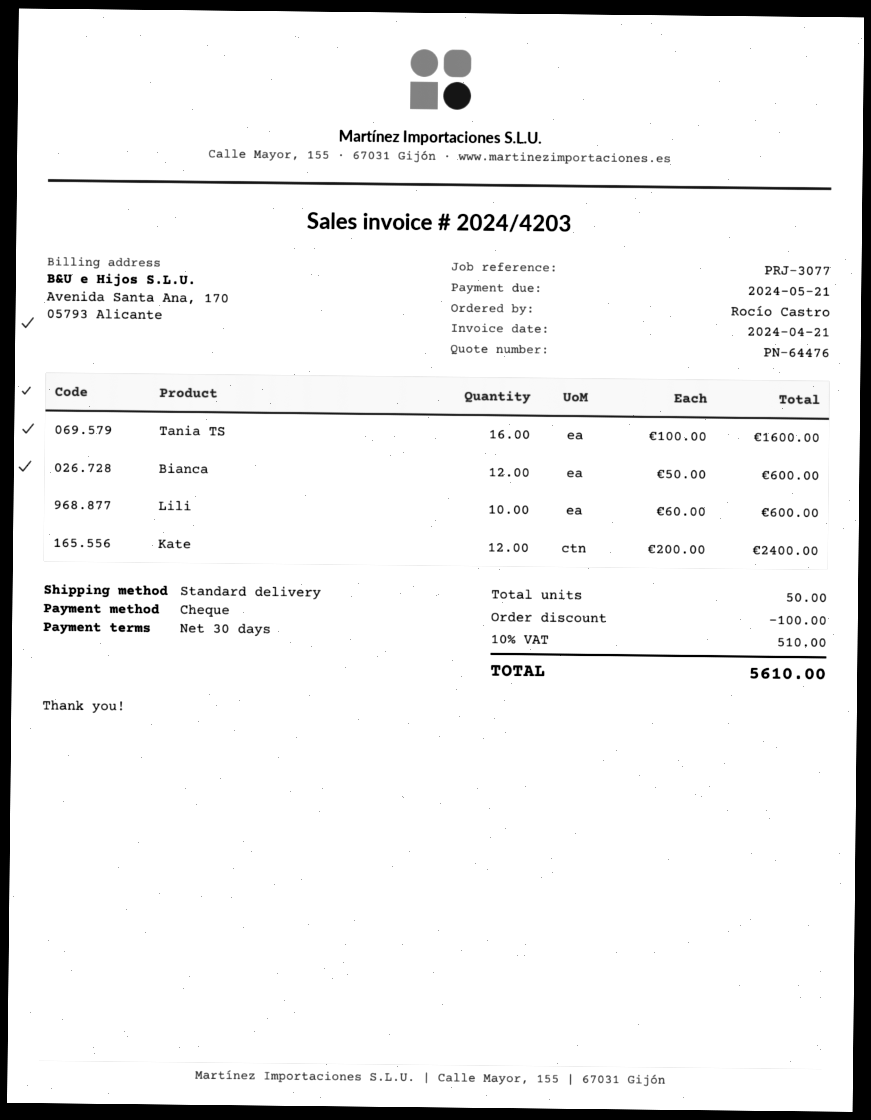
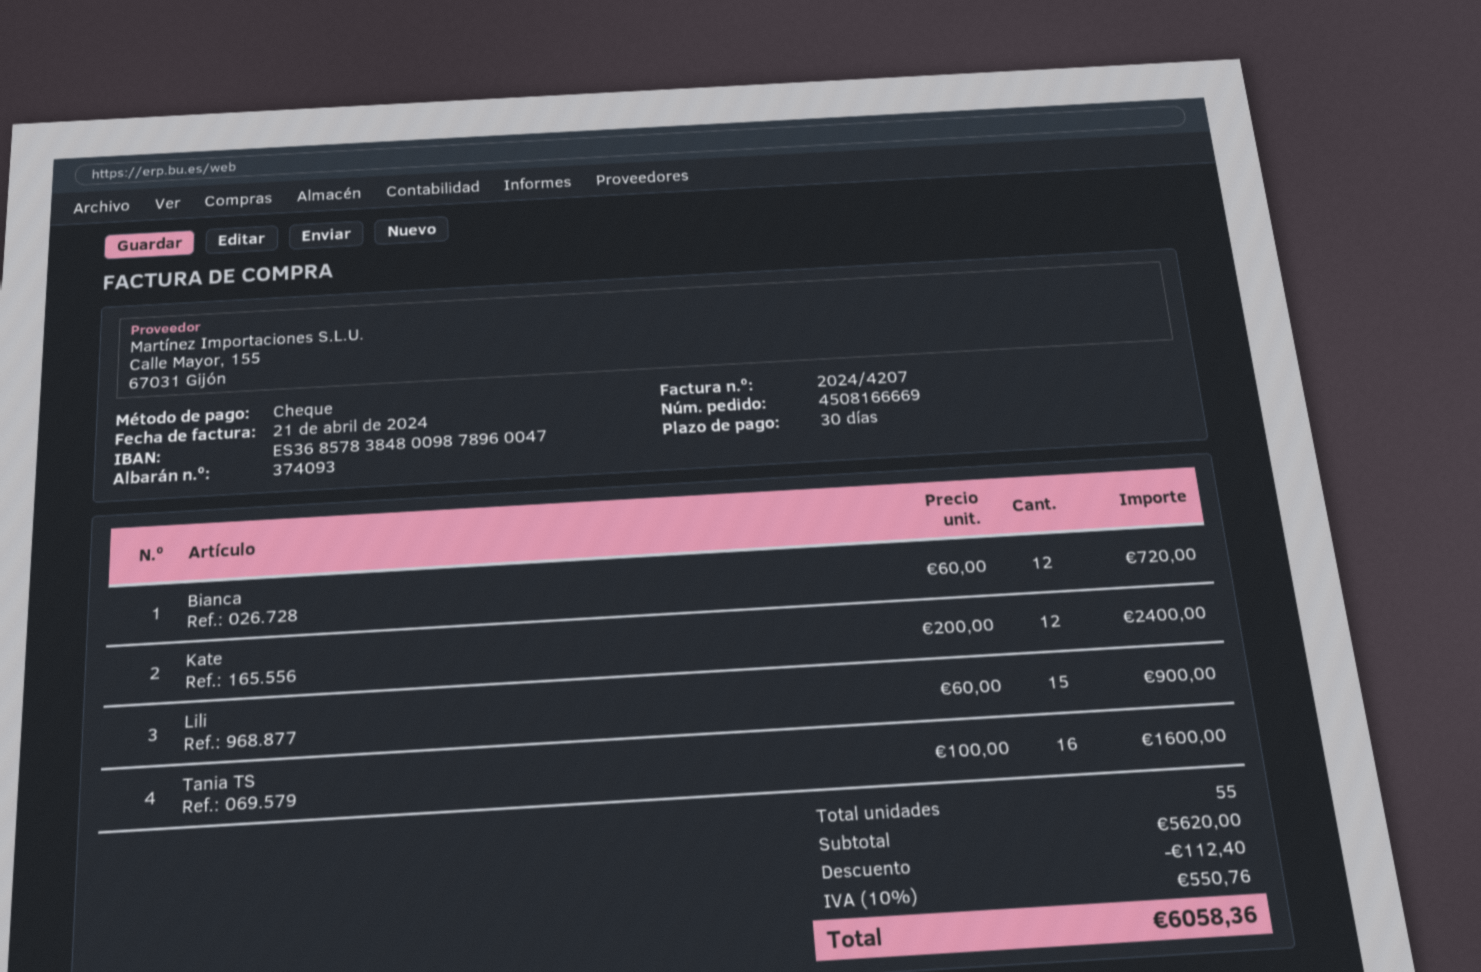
invoice number: 2024/4203 -> 2024/4207
Bianca: 12 x 50.00 = 600.00 -> 12 x 60.00 = 720.00
Lili: 10 x 60.00 = 600.00 -> 15 x 60.00 = 900.00
total quantity: 50 -> 55
discount: 100.00 -> 112.40
tax: 10% = 510.00 -> 10% = 550.76
total: 5610.00 -> 6058.36

